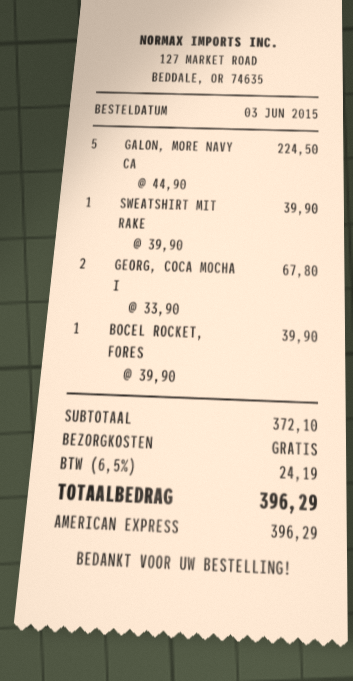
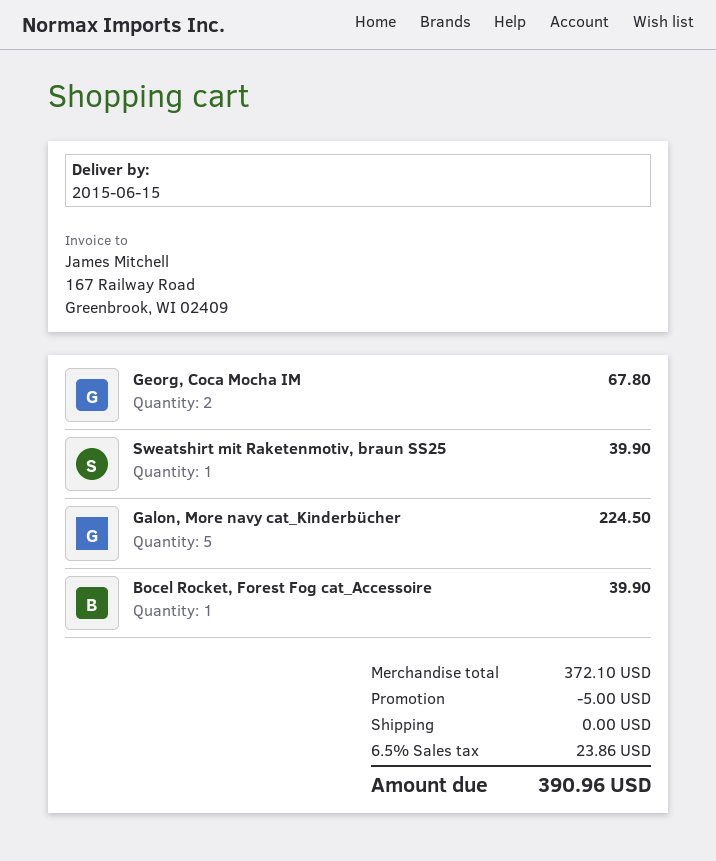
discount: none -> 5.00
tax: 6.5% = 24.19 -> 6.5% = 23.86
total: 396.29 -> 390.96

